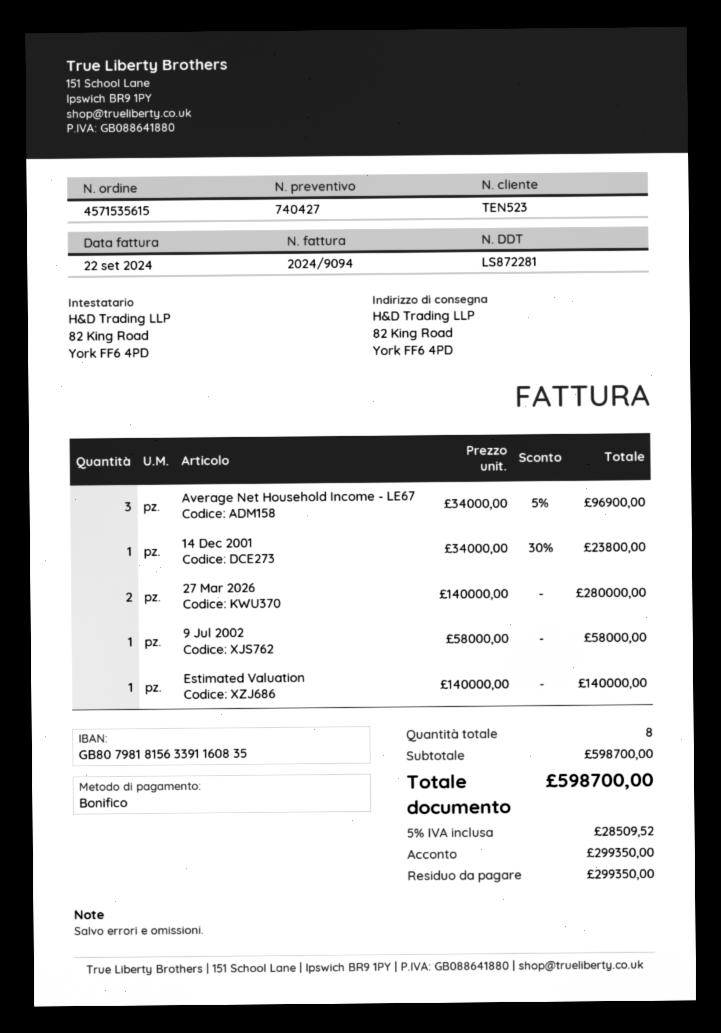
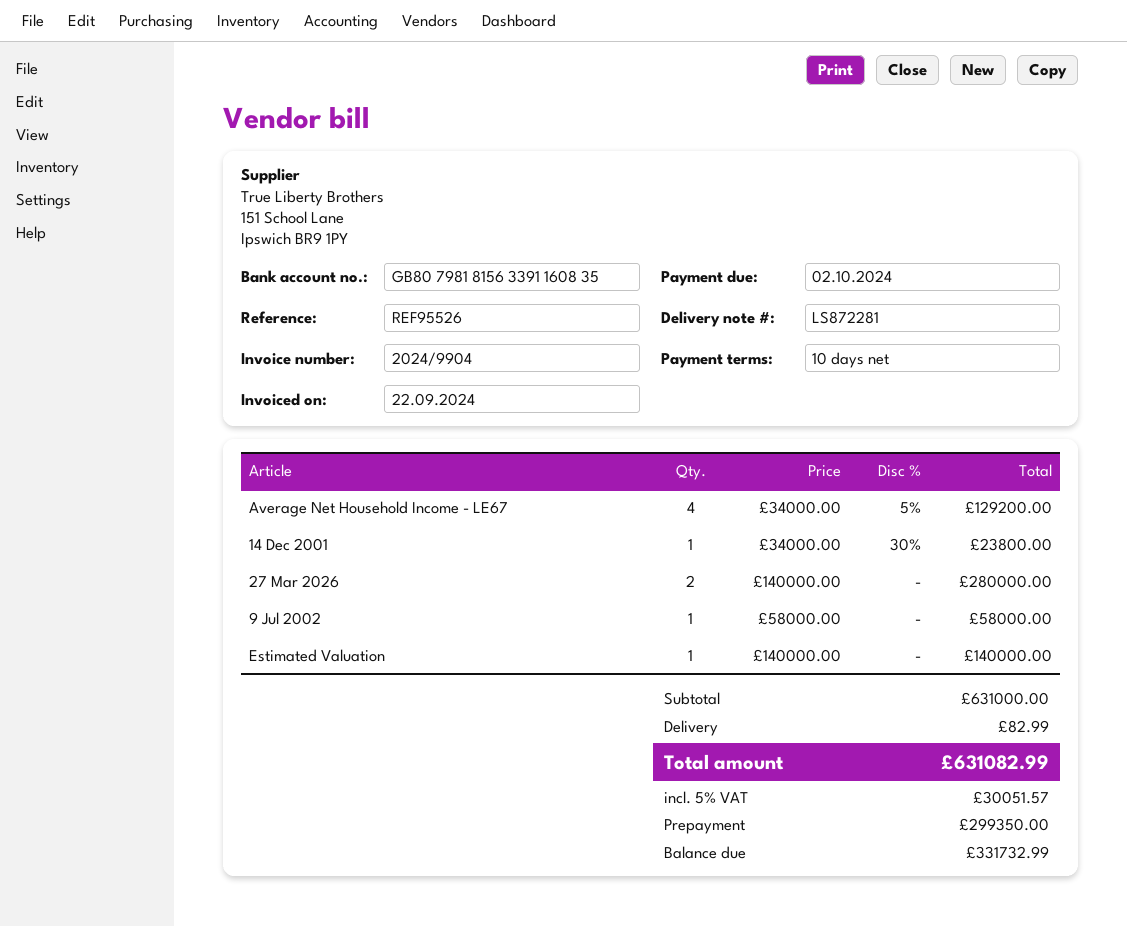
invoice number: 2024/9094 -> 2024/9904
Average Net Household Income - LE67: 3 x 34000.00 - 5% = 96900.00 -> 4 x 34000.00 - 5% = 129200.00
subtotal: 598700.00 -> 631000.00
shipping: none -> 82.99
tax: 5% = 28509.52 -> 5% = 30051.57
total: 598700.00 -> 631082.99
balance: 299350.00 -> 331732.99

